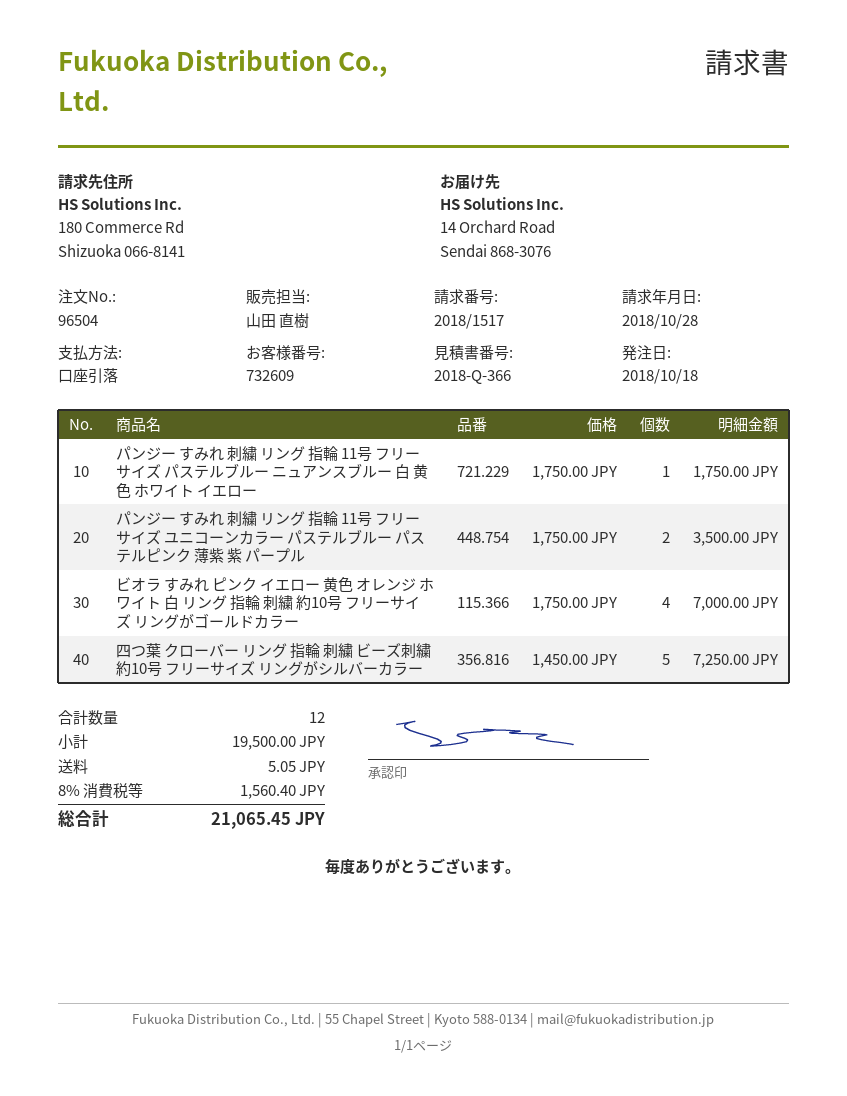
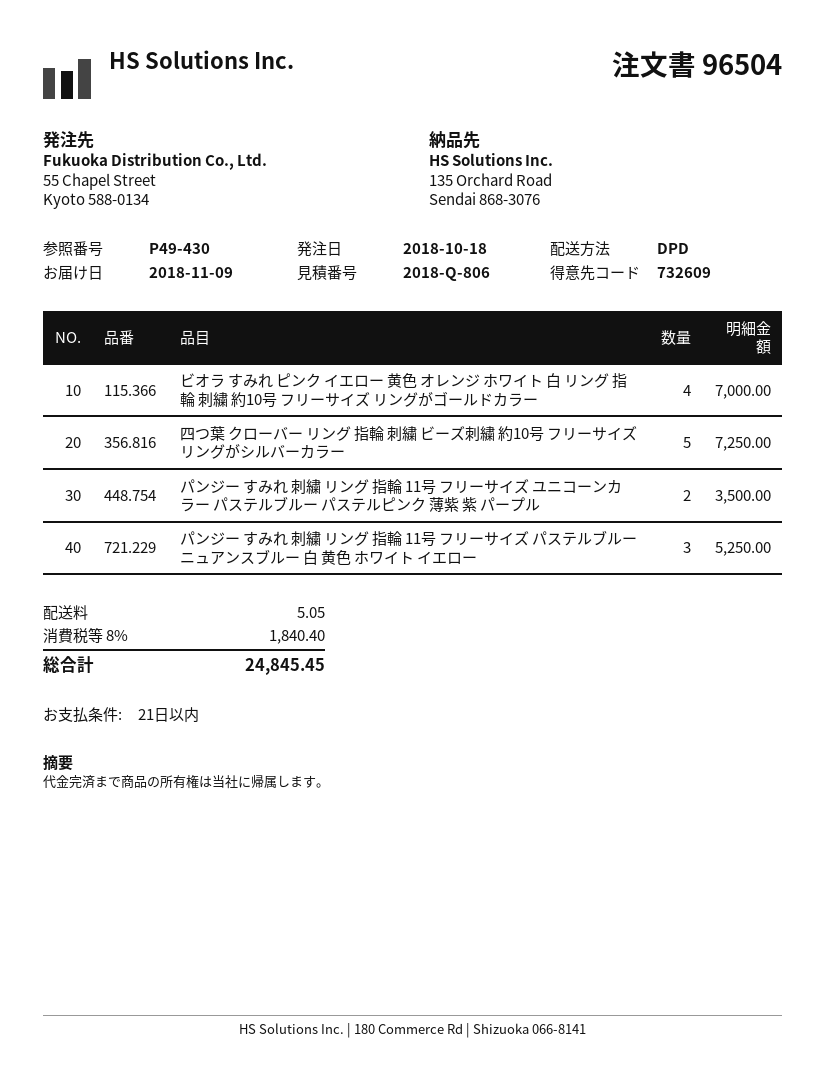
quote number: 2018-Q-366 -> 2018-Q-806
ship to: 14 Orchard Road, Sendai 868-3076 -> 135 Orchard Road, Sendai 868-3076
パンジー すみれ 刺繍 リング 指輪 11号 フリーサイズ パステルブルー ニュアンスブルー 白 黄色 ホワイト イエロー: 1 for 1750.00 -> 3 for 5250.00
tax: 8% = 1560.40 -> 8% = 1840.40
total: 21065.45 -> 24845.45

